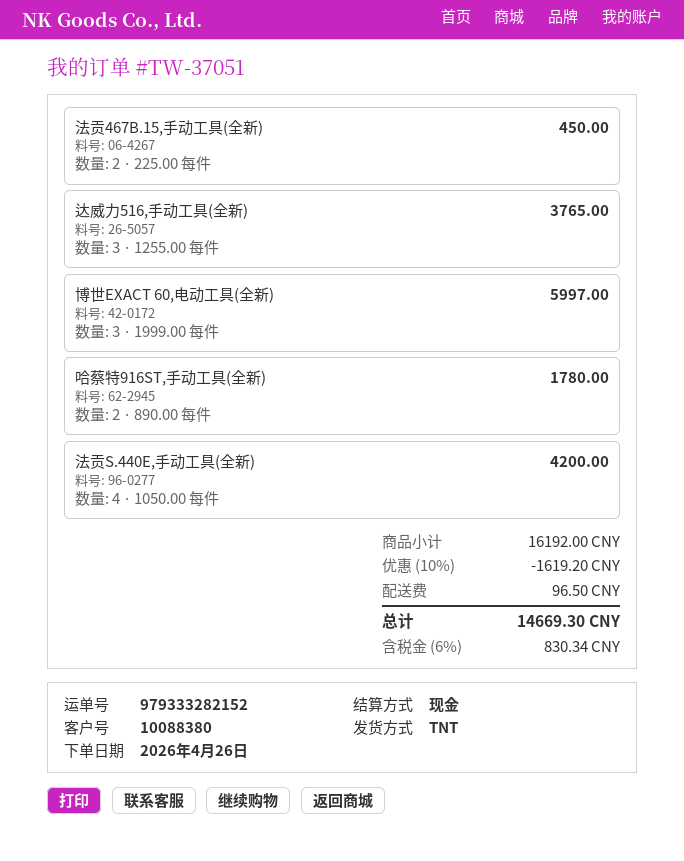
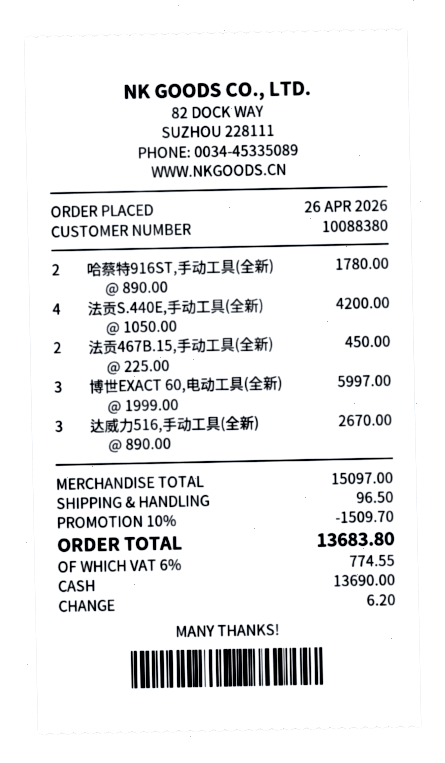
达威力516,手动工具(全新): 3 x 1255.00 = 3765.00 -> 3 x 890.00 = 2670.00
subtotal: 16192.00 -> 15097.00
discount: 10% = 1619.20 -> 10% = 1509.70
tax: 6% = 830.34 -> 6% = 774.55
total: 14669.30 -> 13683.80

